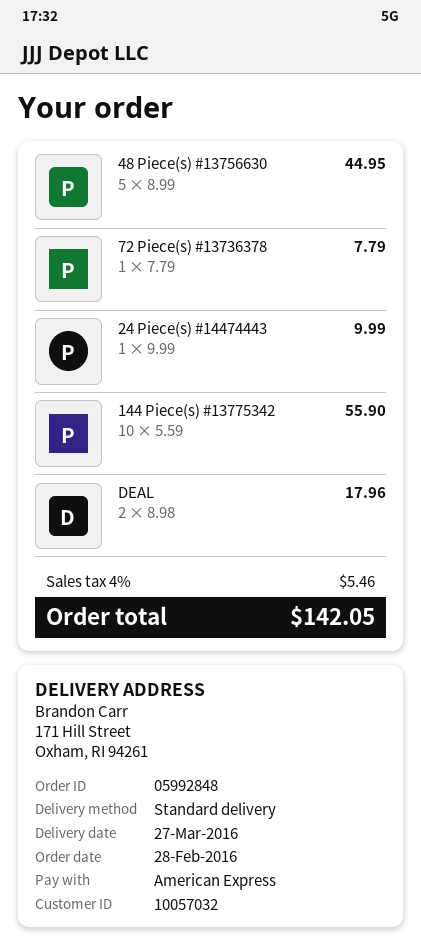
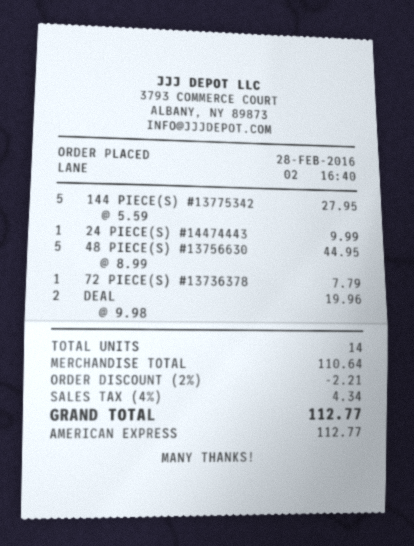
144 Piece(s) #13775342: 10 x 5.59 = 55.90 -> 5 x 5.59 = 27.95
DEAL: 2 x 8.98 = 17.96 -> 2 x 9.98 = 19.96
discount: none -> 2% = 2.21
tax: 4% = 5.46 -> 4% = 4.34
total: 142.05 -> 112.77

